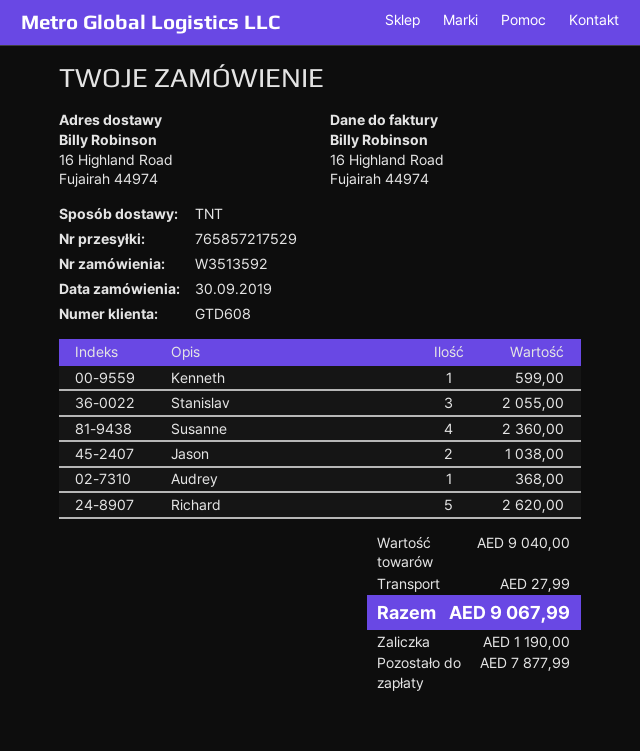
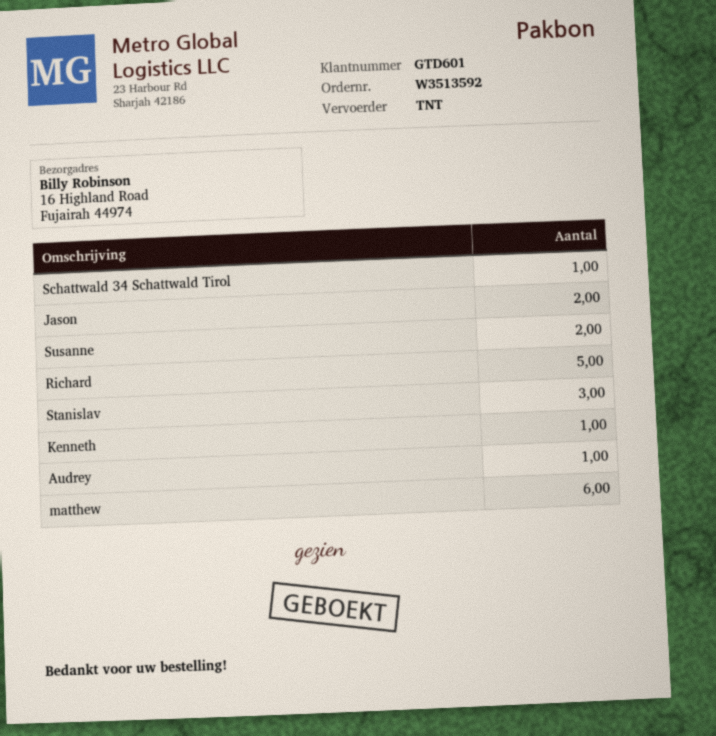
customer number: GTD608 -> GTD601
Susanne: 4 -> 2
Schattwald 34 Schattwald Tirol: none -> 1
matthew: none -> 6

